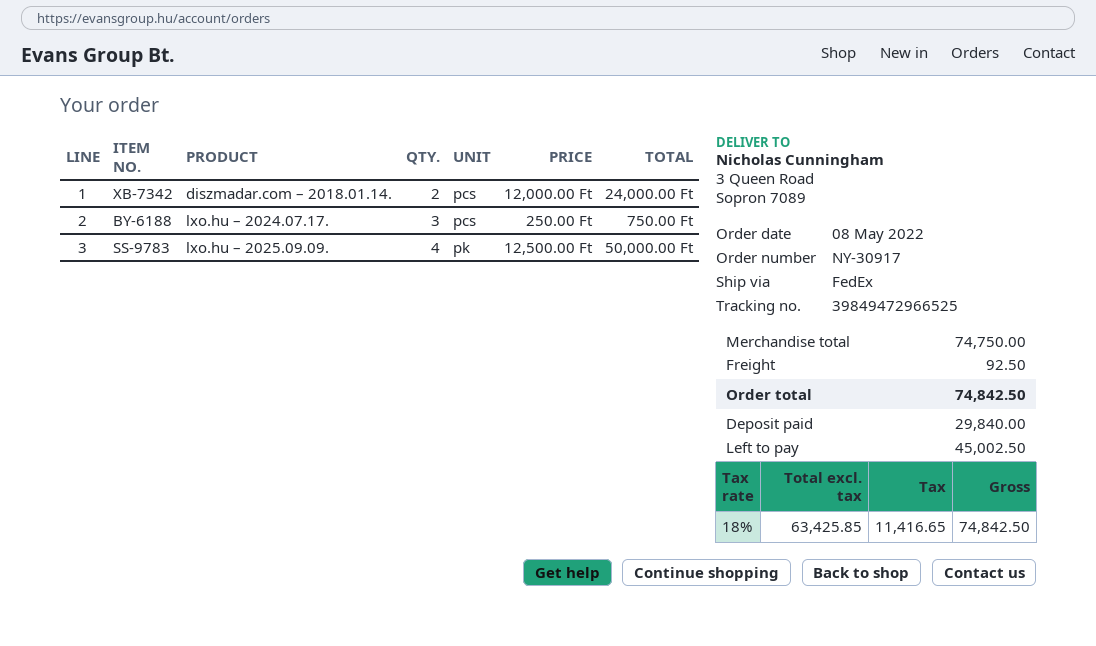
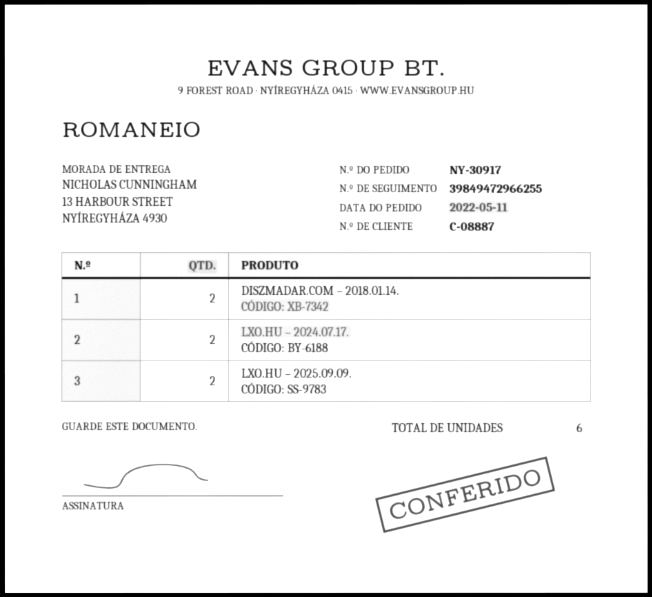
order date: 2022-05-08 -> 2022-05-11
tracking number: 39849472966525 -> 39849472966255
ship to: 3 Queen Road, Sopron 7089 -> 13 HARBOUR STREET, NYÍREGYHÁZA 4930
lxo.hu – 2024.07.17.: 3 -> 2
lxo.hu – 2025.09.09.: 4 -> 2

